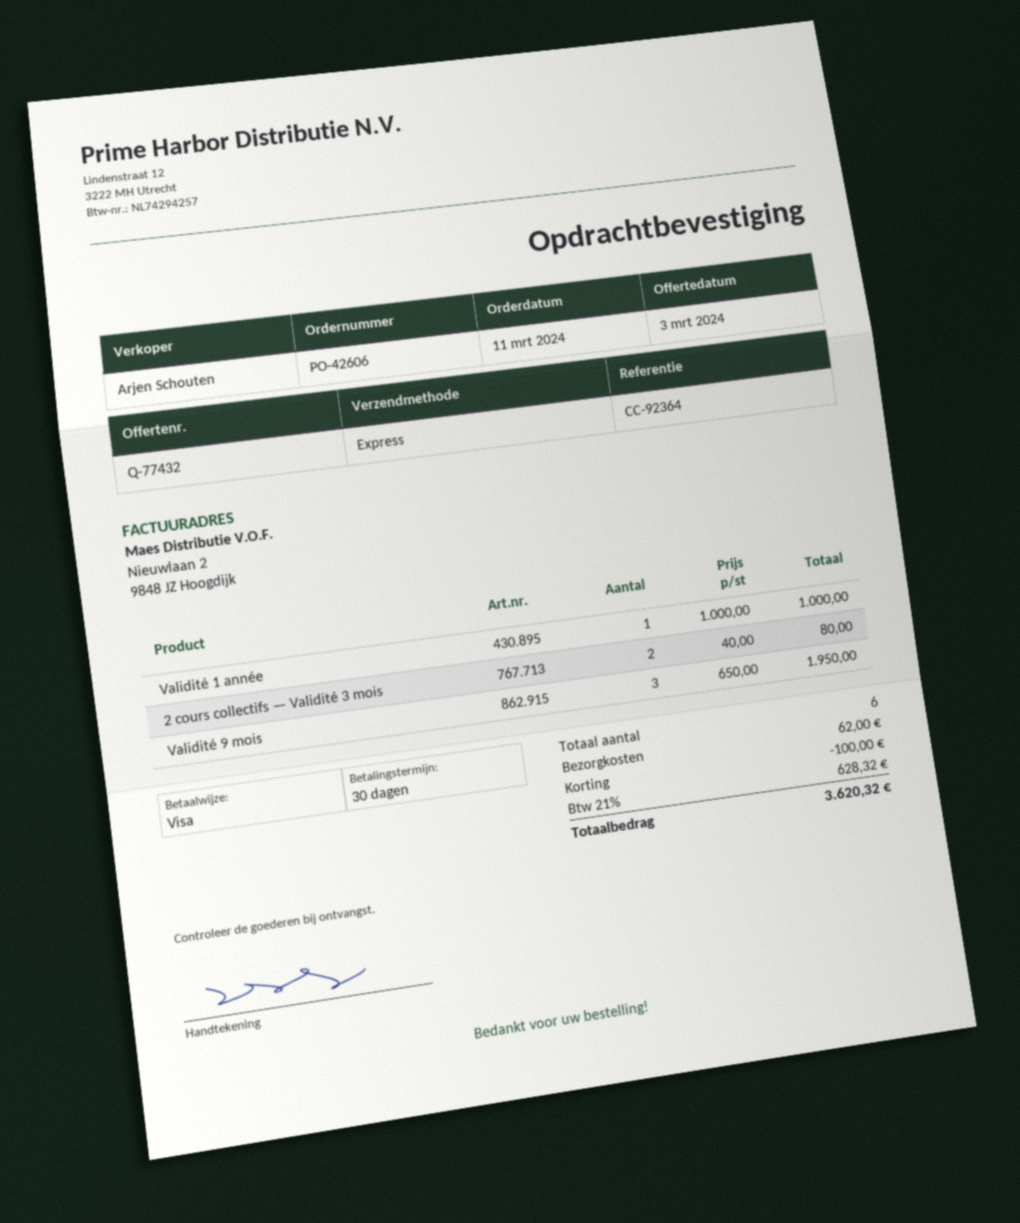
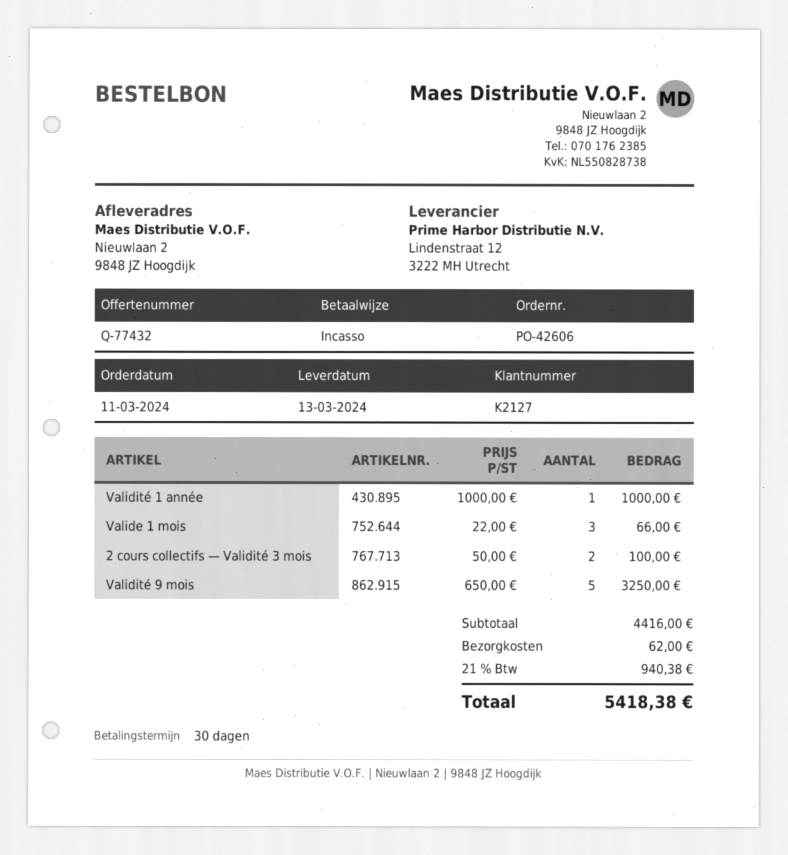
payment method: Visa -> direct debit
2 cours collectifs — Validité 3 mois: 2 x 40.00 = 80.00 -> 2 x 50.00 = 100.00
Validité 9 mois: 3 x 650.00 = 1950.00 -> 5 x 650.00 = 3250.00
Valide 1 mois: none -> 3 x 22.00 = 66.00
discount: 100.00 -> none
tax: 21% = 628.32 -> 21% = 940.38
total: 3620.32 -> 5418.38

